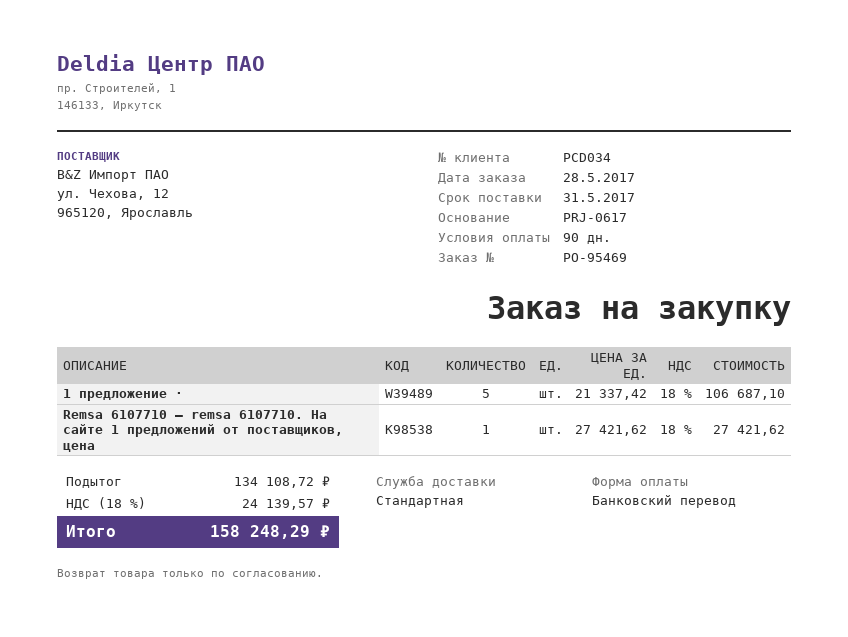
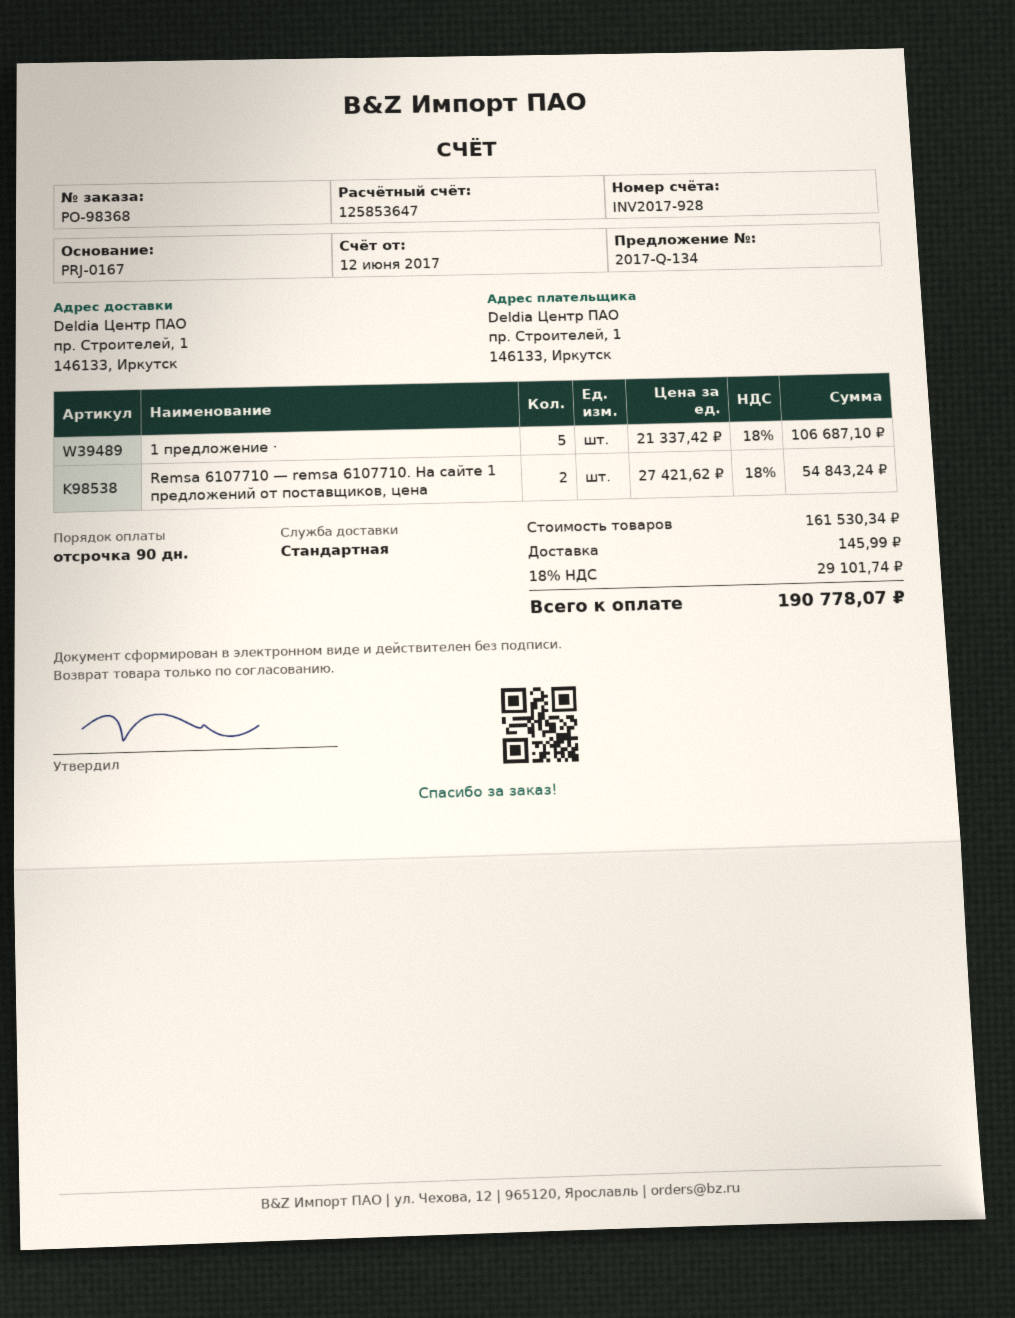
order number: PO-95469 -> PO-98368
reference: PRJ-0617 -> PRJ-0167
Remsa 6107710 — remsa 6107710. На сайте 1 предложений от поставщиков, цена: 1 x 27421.62 = 27421.62 -> 2 x 27421.62 = 54843.24
subtotal: 134108.72 -> 161530.34
shipping: none -> 145.99
tax: 18% = 24139.57 -> 18% = 29101.74
total: 158248.29 -> 190778.07

